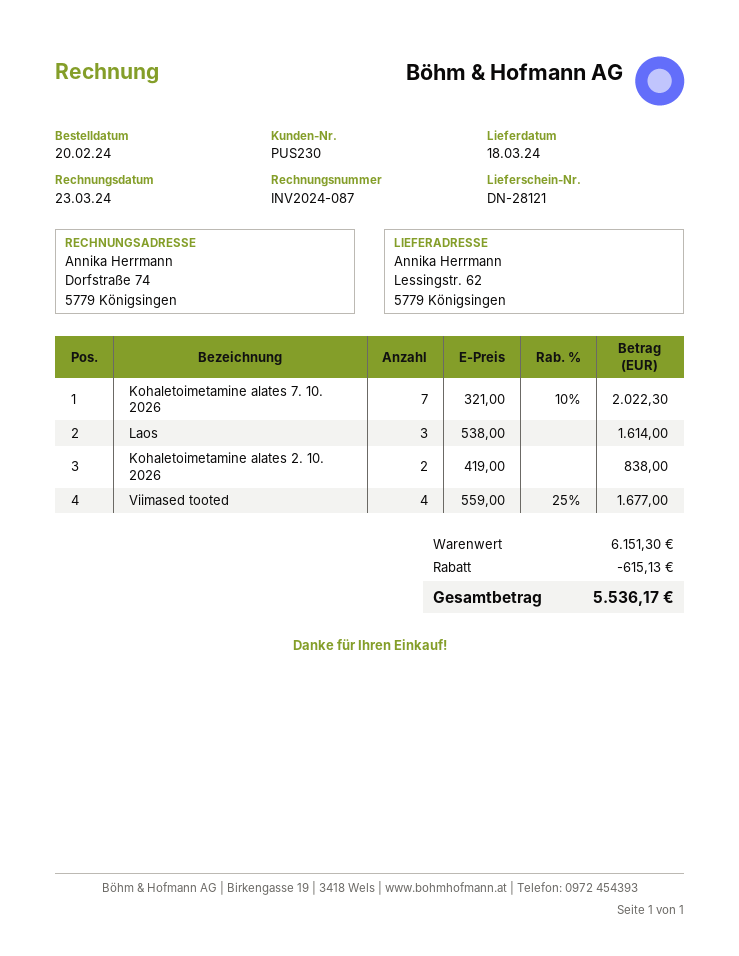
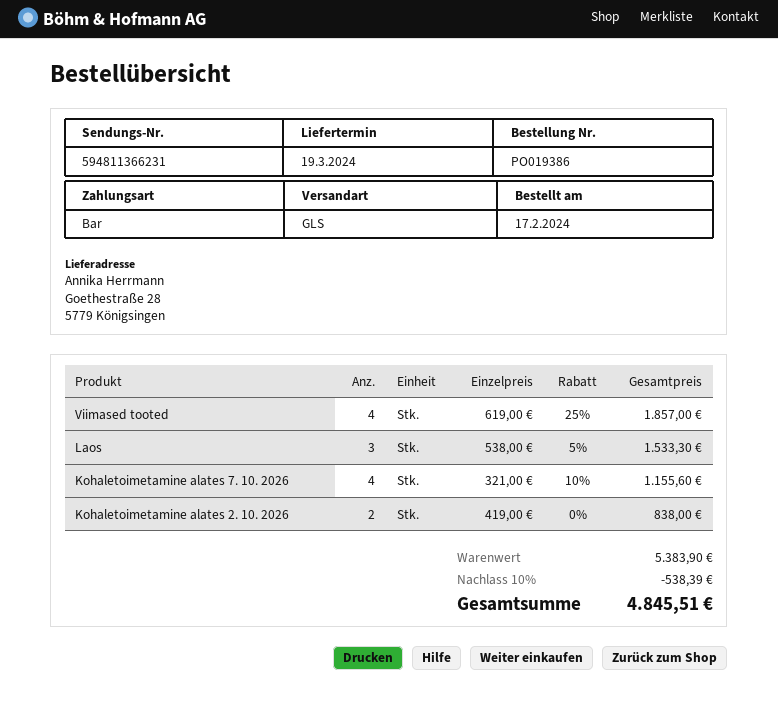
order date: 2024-02-20 -> 2024-02-17
delivery date: 2024-03-18 -> 2024-03-19
ship to: Lessingstr. 62, 5779 Königsingen -> Goethestraße 28, 5779 Königsingen
Kohaletoimetamine alates 7. 10. 2026: 7 x 321.00 - 10% = 2022.30 -> 4 x 321.00 - 10% = 1155.60
Laos: 3 x 538.00 = 1614.00 -> 3 x 538.00 - 5% = 1533.30
Viimased tooted: 4 x 559.00 - 25% = 1677.00 -> 4 x 619.00 - 25% = 1857.00
subtotal: 6151.30 -> 5383.90
discount: 615.13 -> 538.39
total: 5536.17 -> 4845.51

